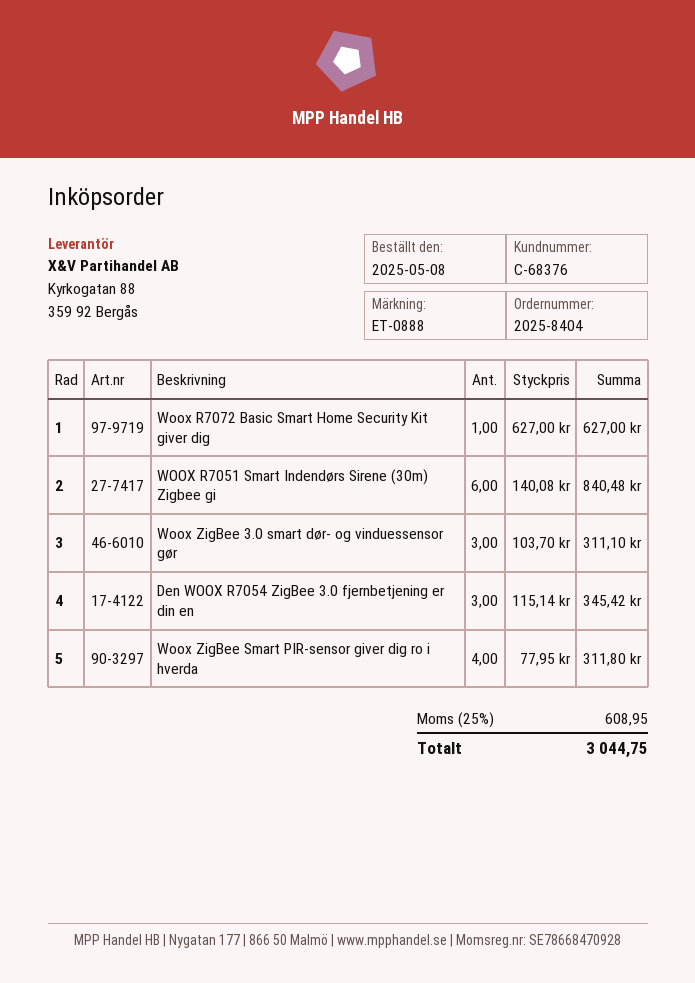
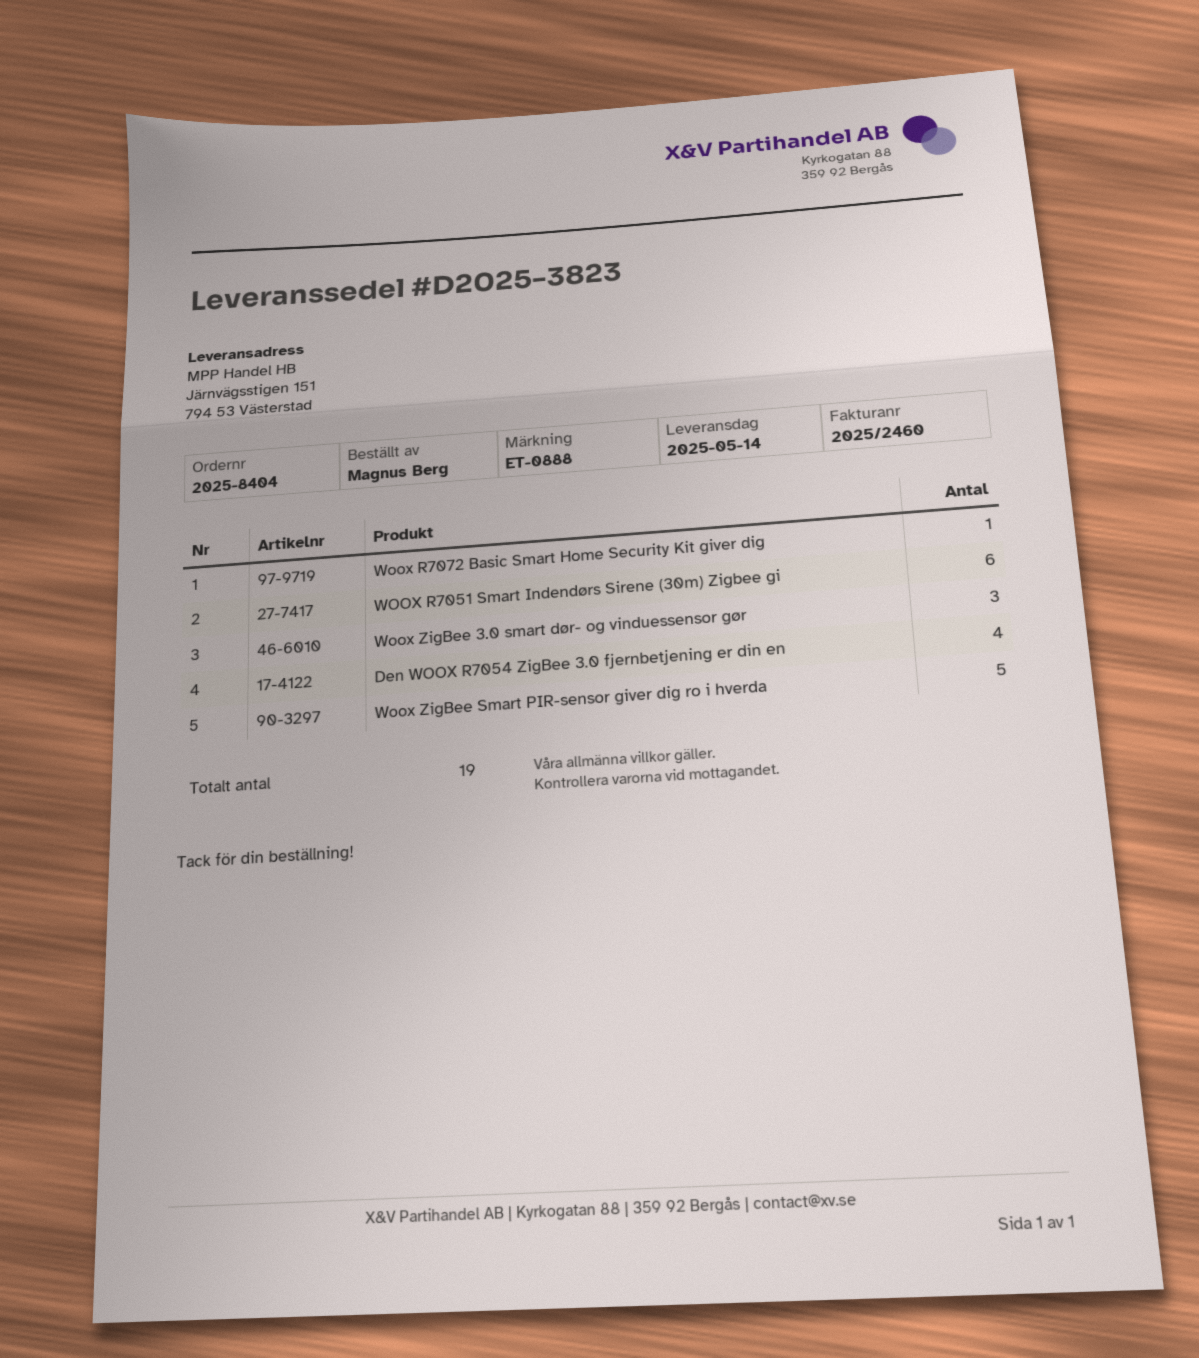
Den WOOX R7054 ZigBee 3.0 fjernbetjening er din en: 3 -> 4
Woox ZigBee Smart PIR-sensor giver dig ro i hverda: 4 -> 5

